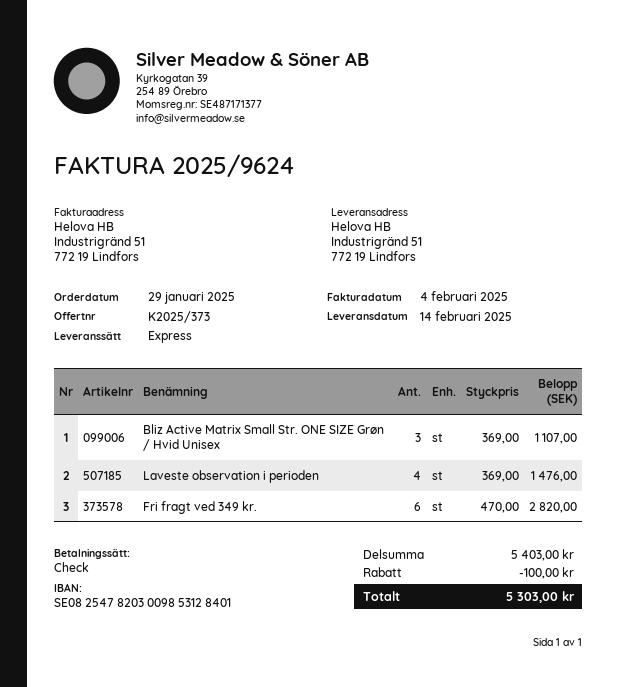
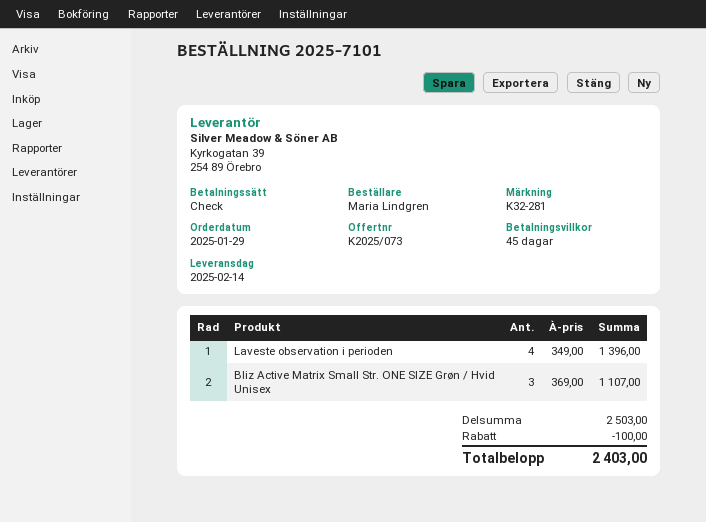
quote number: K2025/373 -> K2025/073
Laveste observation i perioden: 4 x 369.00 = 1476.00 -> 4 x 349.00 = 1396.00
Fri fragt ved 349 kr.: 6 x 470.00 = 2820.00 -> none
subtotal: 5403.00 -> 2503.00
total: 5303.00 -> 2403.00

